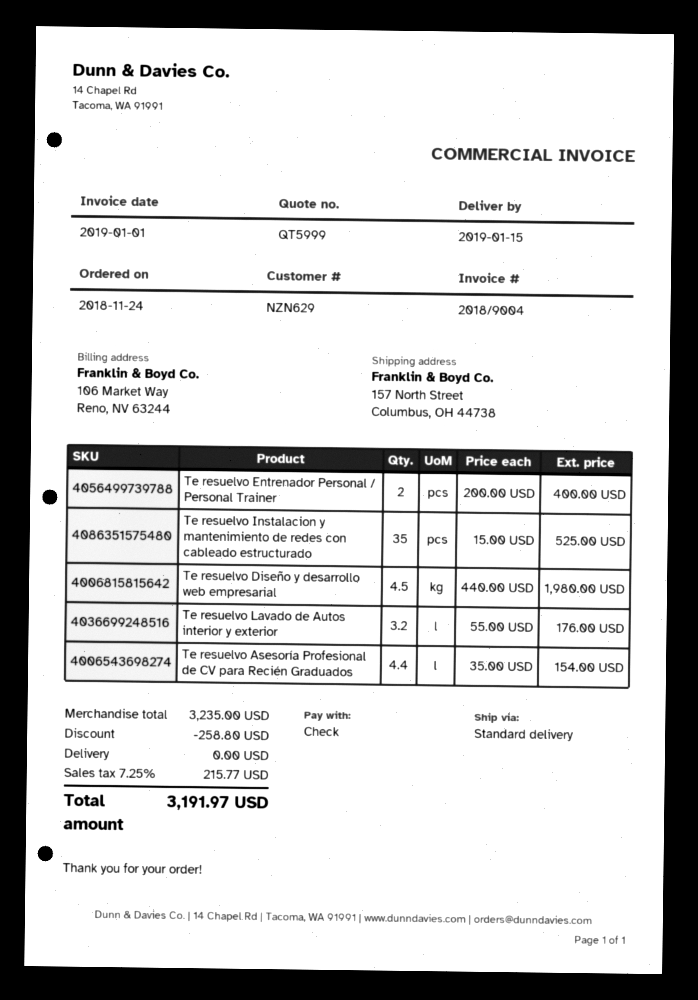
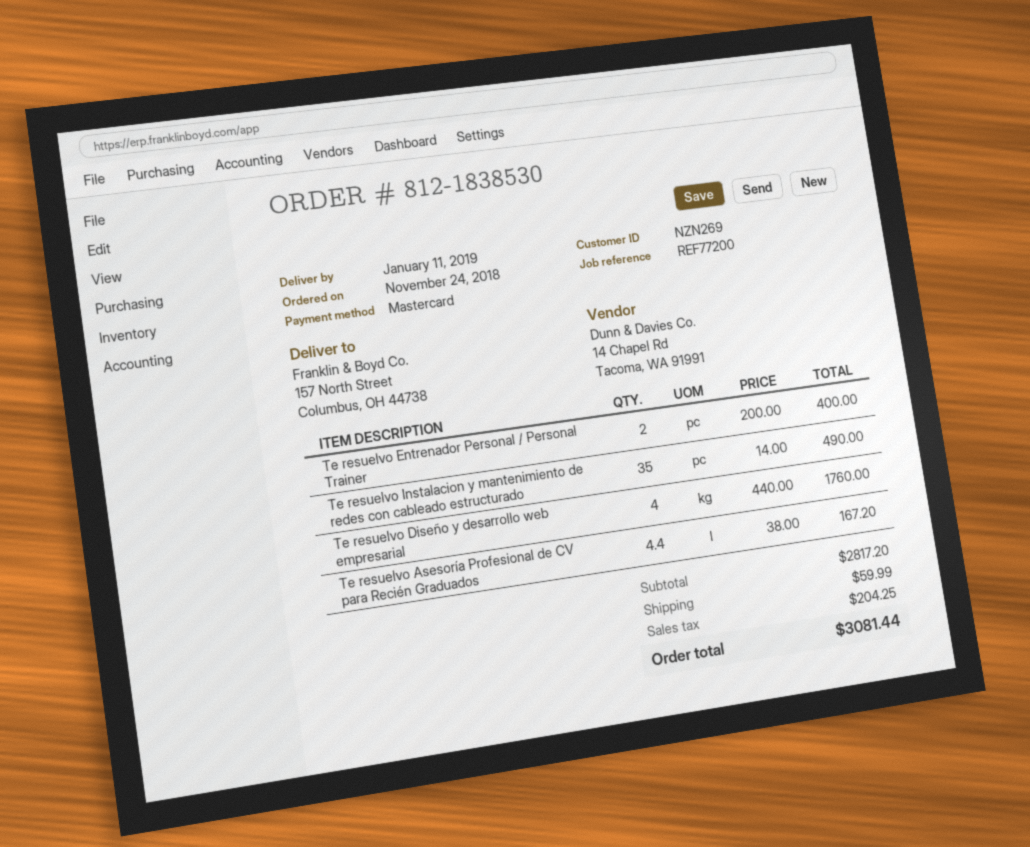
delivery date: 2019-01-15 -> 2019-01-11
customer number: NZN629 -> NZN269
payment method: cheque -> Mastercard
Te resuelvo Instalacion y mantenimiento de redes con cableado estructurado: 35 x 15.00 = 525.00 -> 35 x 14.00 = 490.00
Te resuelvo Diseño y desarrollo web empresarial: 4.5 x 440.00 = 1980.00 -> 4 x 440.00 = 1760.00
Te resuelvo Lavado de Autos interior y exterior: 3.2 x 55.00 = 176.00 -> none
Te resuelvo Asesoría Profesional de CV para Recién Graduados: 4.4 x 35.00 = 154.00 -> 4.4 x 38.00 = 167.20
subtotal: 3235.00 -> 2817.20
discount: 258.80 -> none
shipping: 0.00 -> 59.99
tax: 215.77 -> 204.25
total: 3191.97 -> 3081.44

